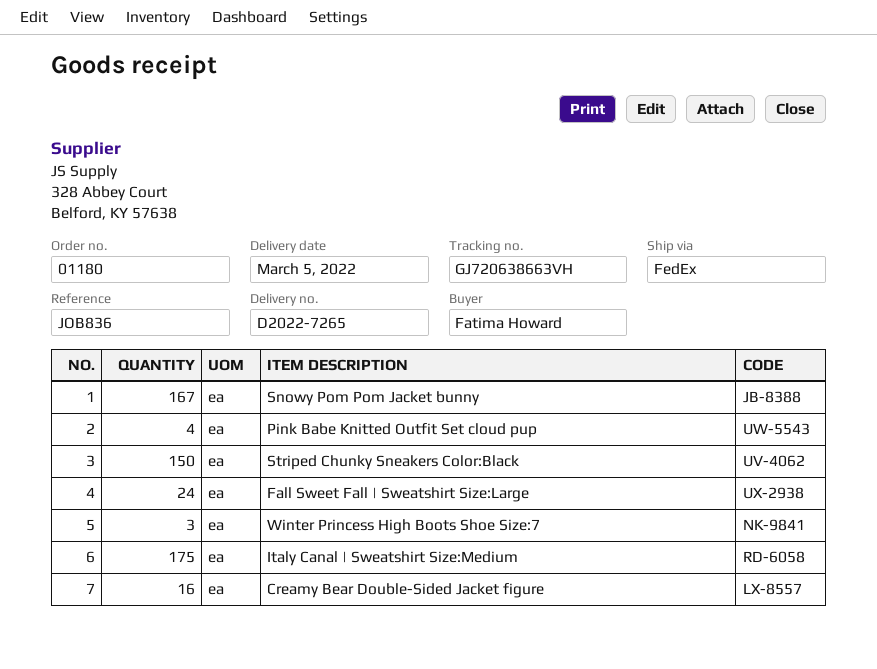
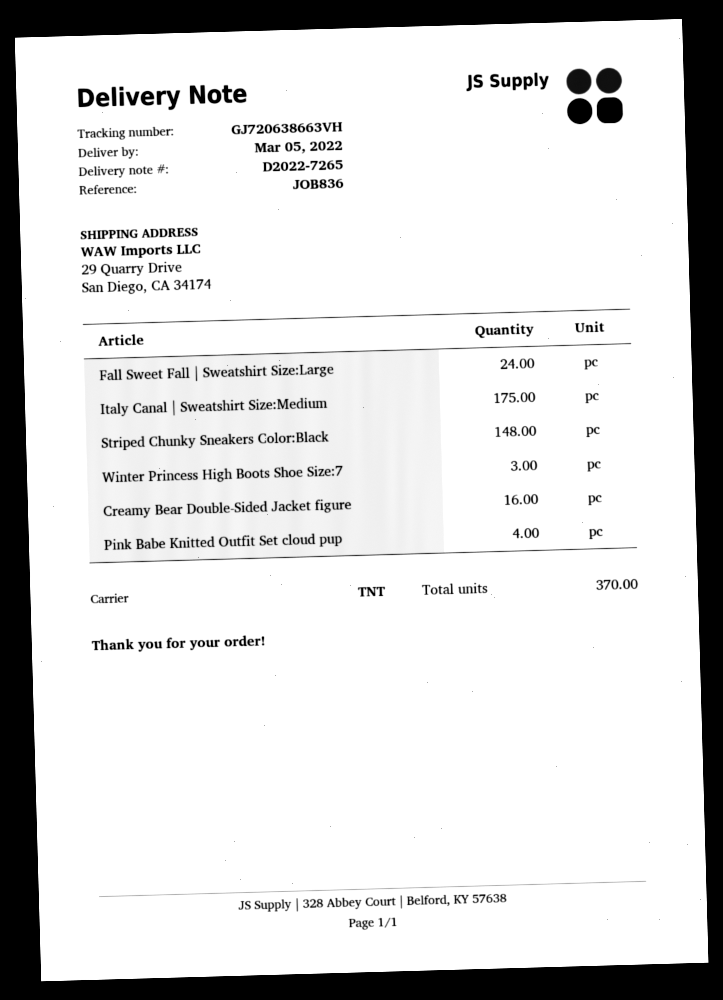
shipping method: FedEx -> TNT
Snowy Pom Pom Jacket bunny: 167 -> none
Striped Chunky Sneakers Color:Black: 150 -> 148

